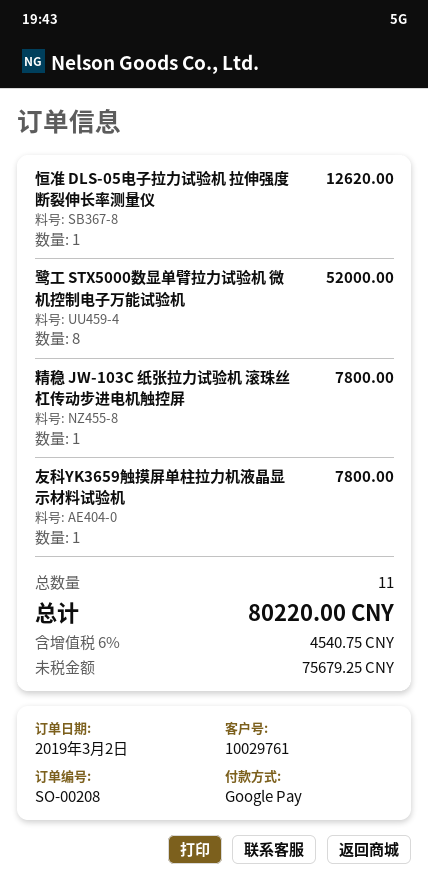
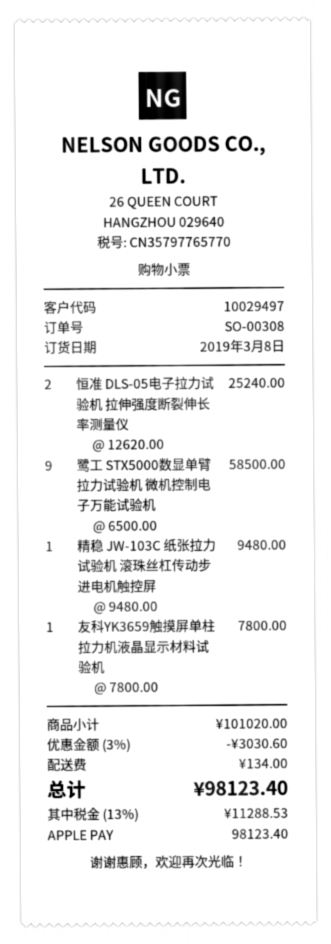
order number: SO-00208 -> SO-00308
order date: 2019-03-02 -> 2019-03-08
customer number: 10029761 -> 10029497
payment method: Google Pay -> Apple Pay
恒准 DLS-05电子拉力试验机 拉伸强度断裂伸长率测量仪: 1 for 12620.00 -> 2 for 25240.00
鹭工 STX5000数显单臂拉力试验机 微机控制电子万能试验机: 8 for 52000.00 -> 9 for 58500.00
精稳 JW-103C 纸张拉力试验机 滚珠丝杠传动步进电机触控屏: 1 for 7800.00 -> 1 for 9480.00
discount: none -> 3% = 3030.60
shipping: none -> 134.00
tax: 6% = 4540.75 -> 13% = 11288.53
total: 80220.00 -> 98123.40

